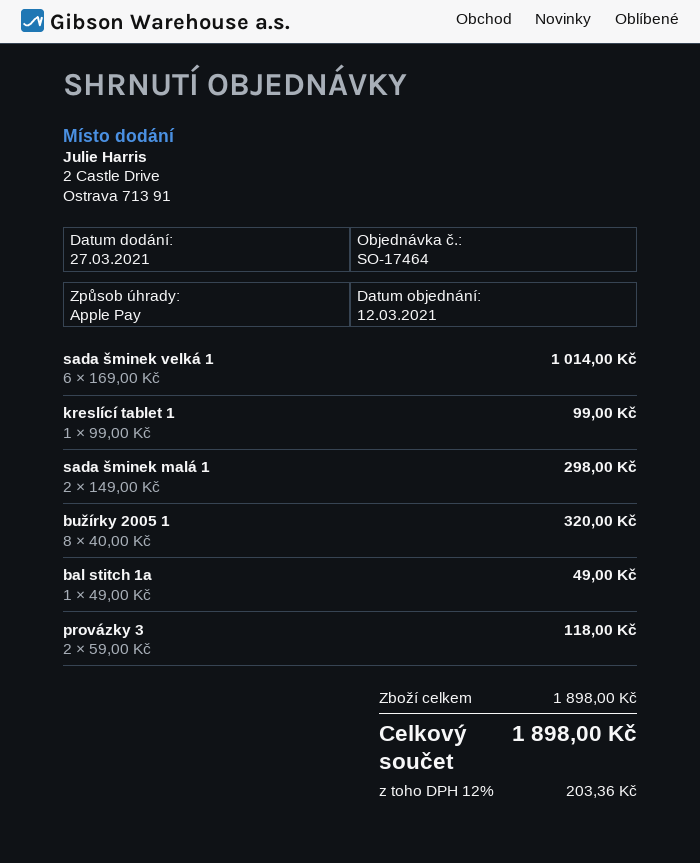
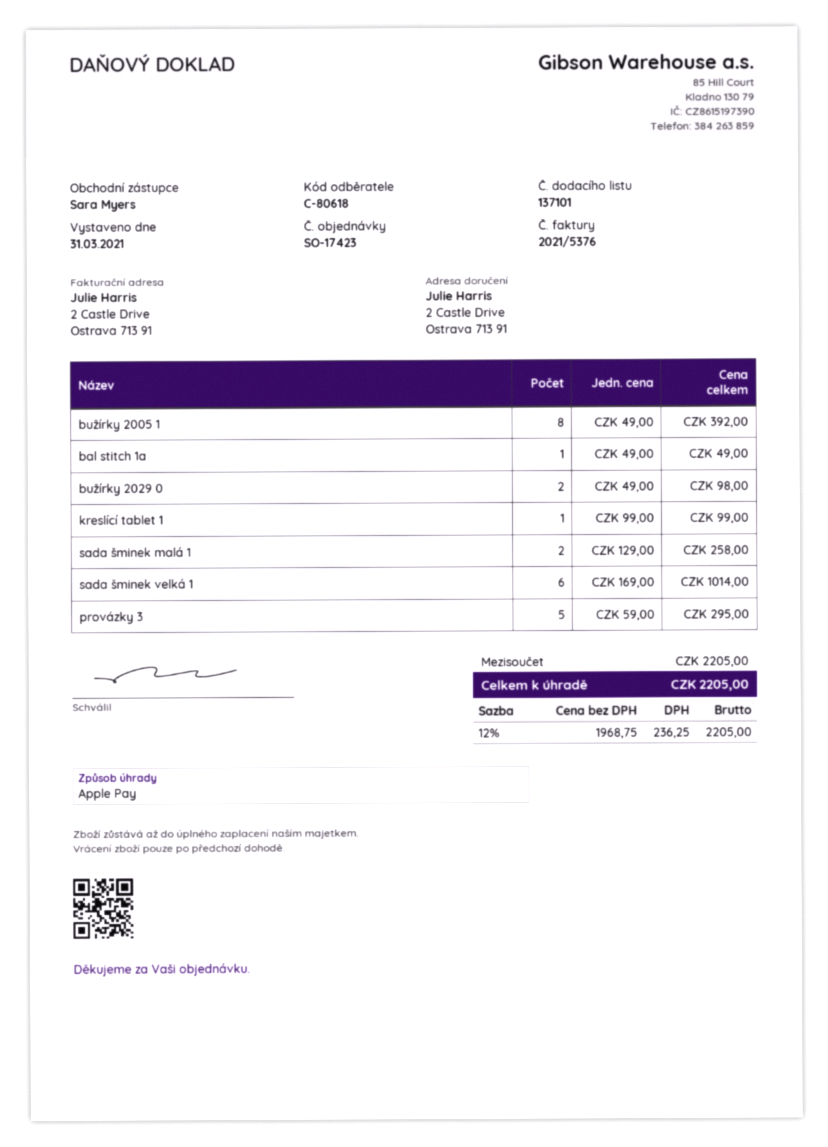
order number: SO-17464 -> SO-17423
sada šminek malá 1: 2 x 149.00 = 298.00 -> 2 x 129.00 = 258.00
bužírky 2005 1: 8 x 40.00 = 320.00 -> 8 x 49.00 = 392.00
provázky 3: 2 x 59.00 = 118.00 -> 5 x 59.00 = 295.00
bužírky 2029 0: none -> 2 x 49.00 = 98.00
subtotal: 1898.00 -> 2205.00
tax: 12% = 203.36 -> 12% = 236.25
total: 1898.00 -> 2205.00

